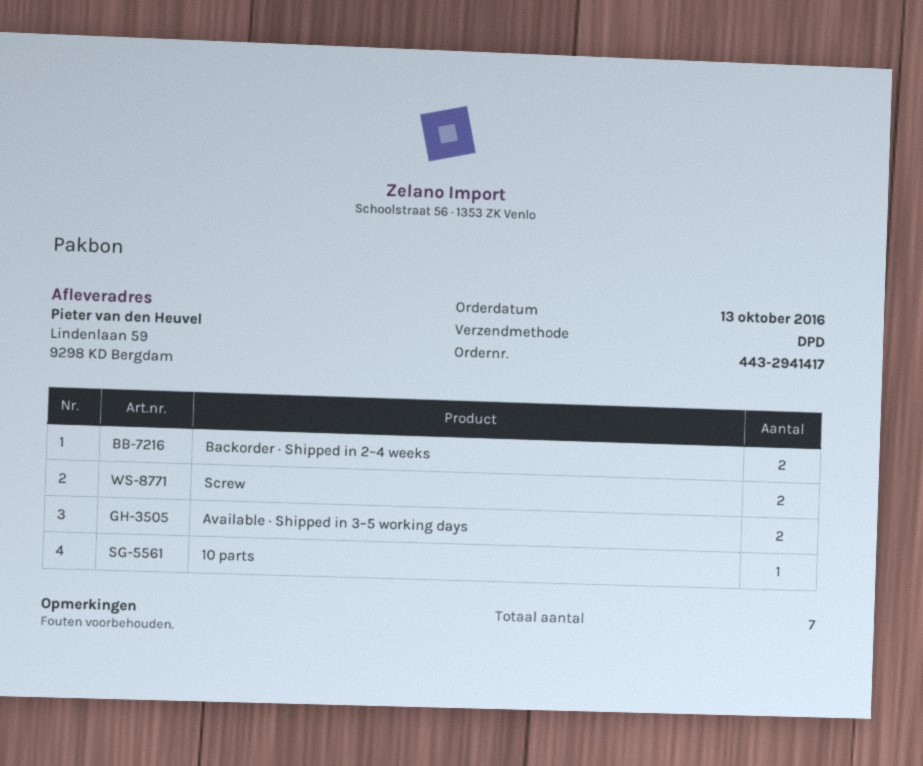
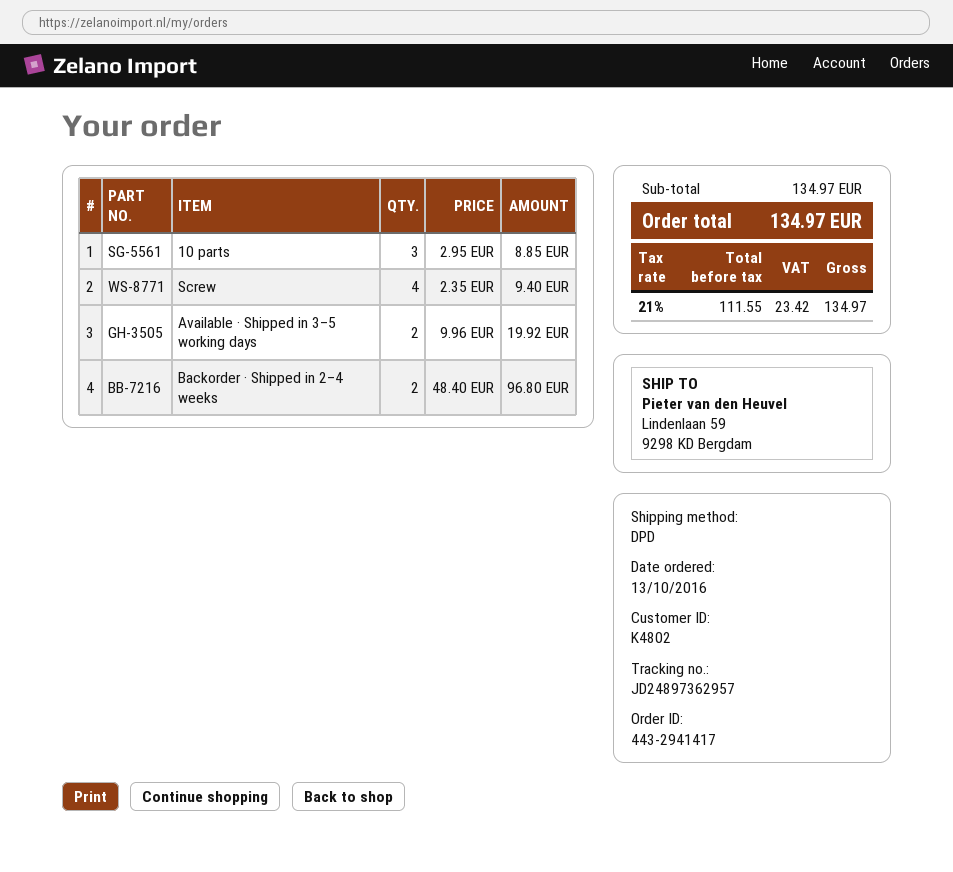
Screw: 2 -> 4
10 parts: 1 -> 3

